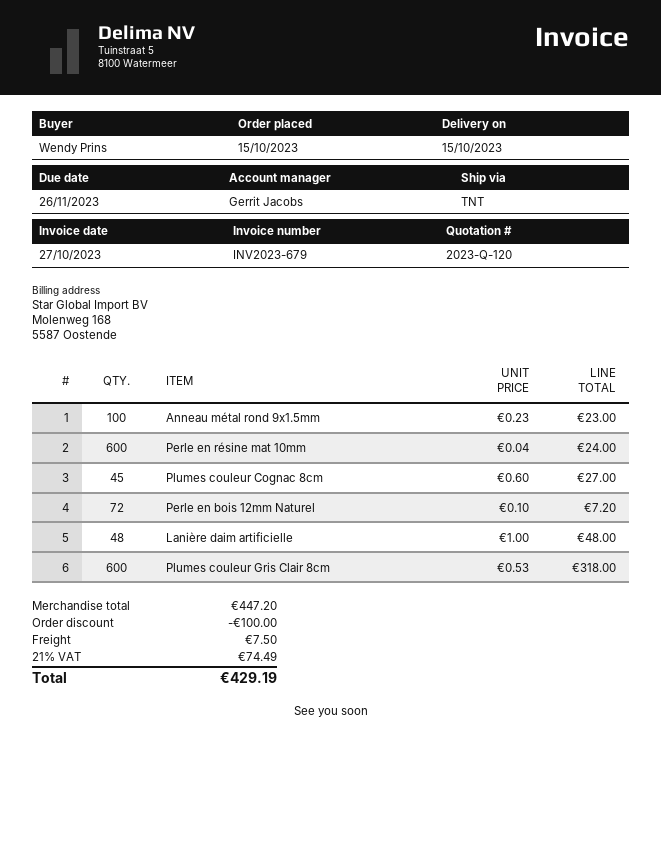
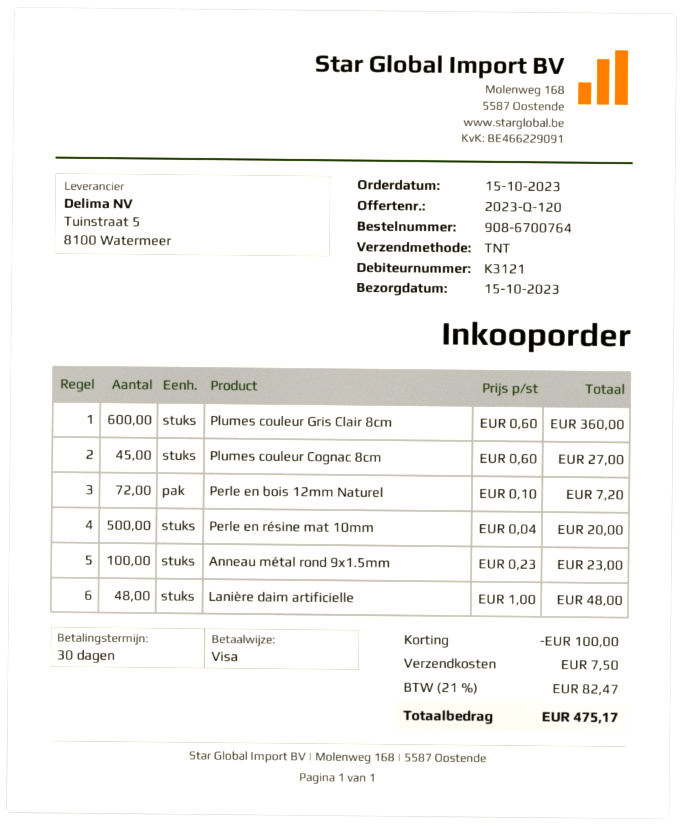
Perle en résine mat 10mm: 600 x 0.04 = 24.00 -> 500 x 0.04 = 20.00
Plumes couleur Gris Clair 8cm: 600 x 0.53 = 318.00 -> 600 x 0.60 = 360.00
tax: 21% = 74.49 -> 21% = 82.47
total: 429.19 -> 475.17

